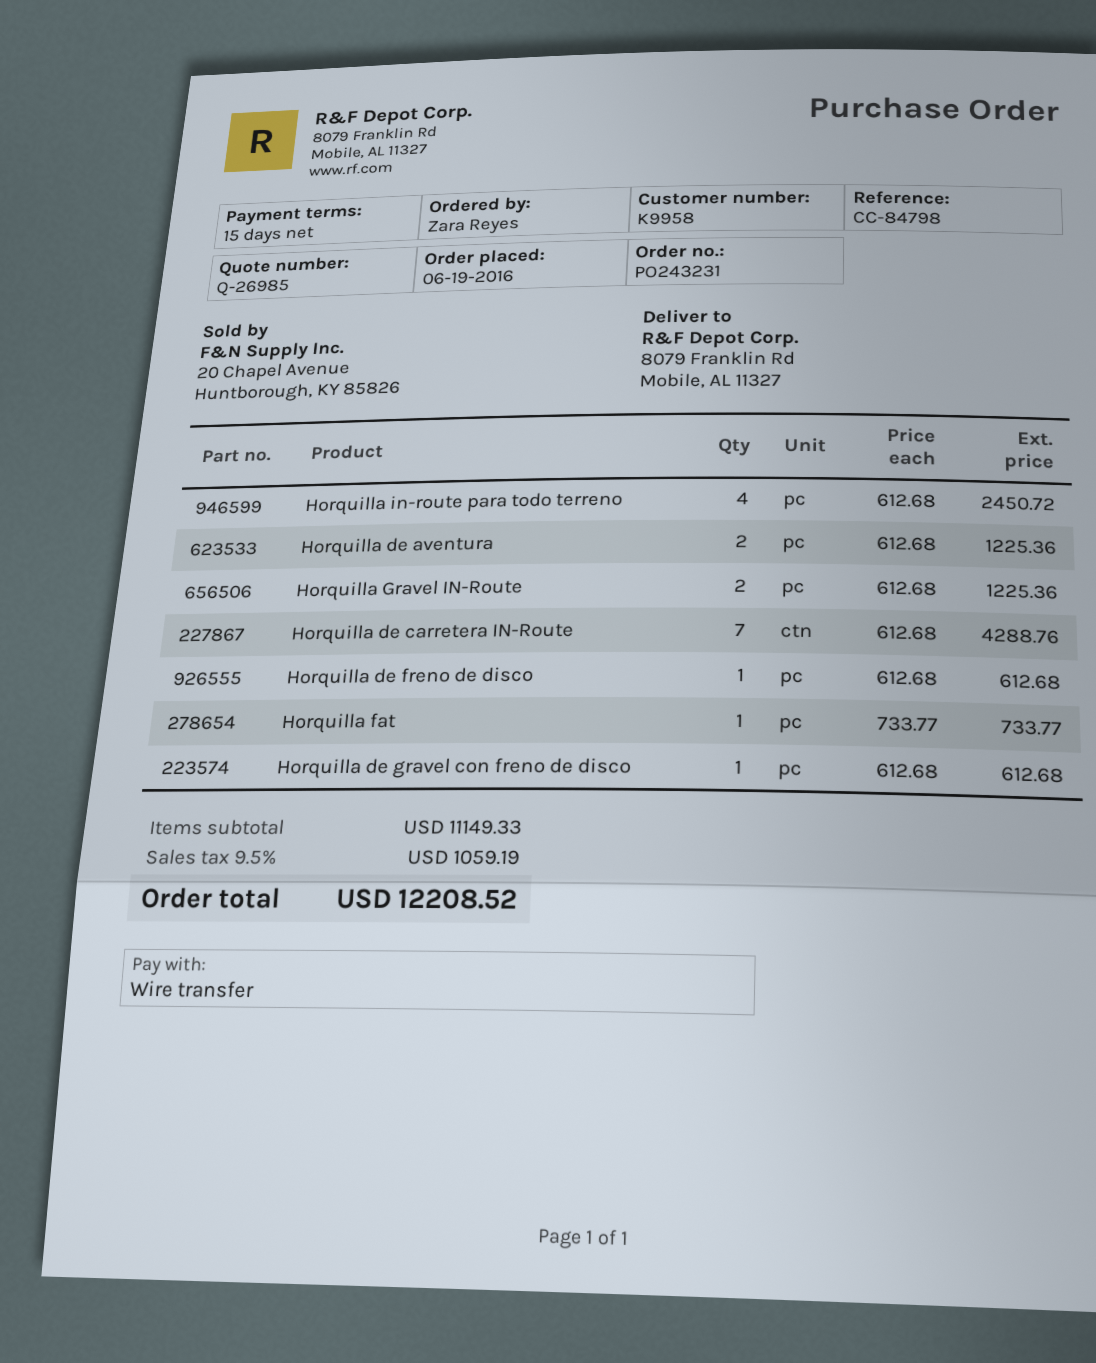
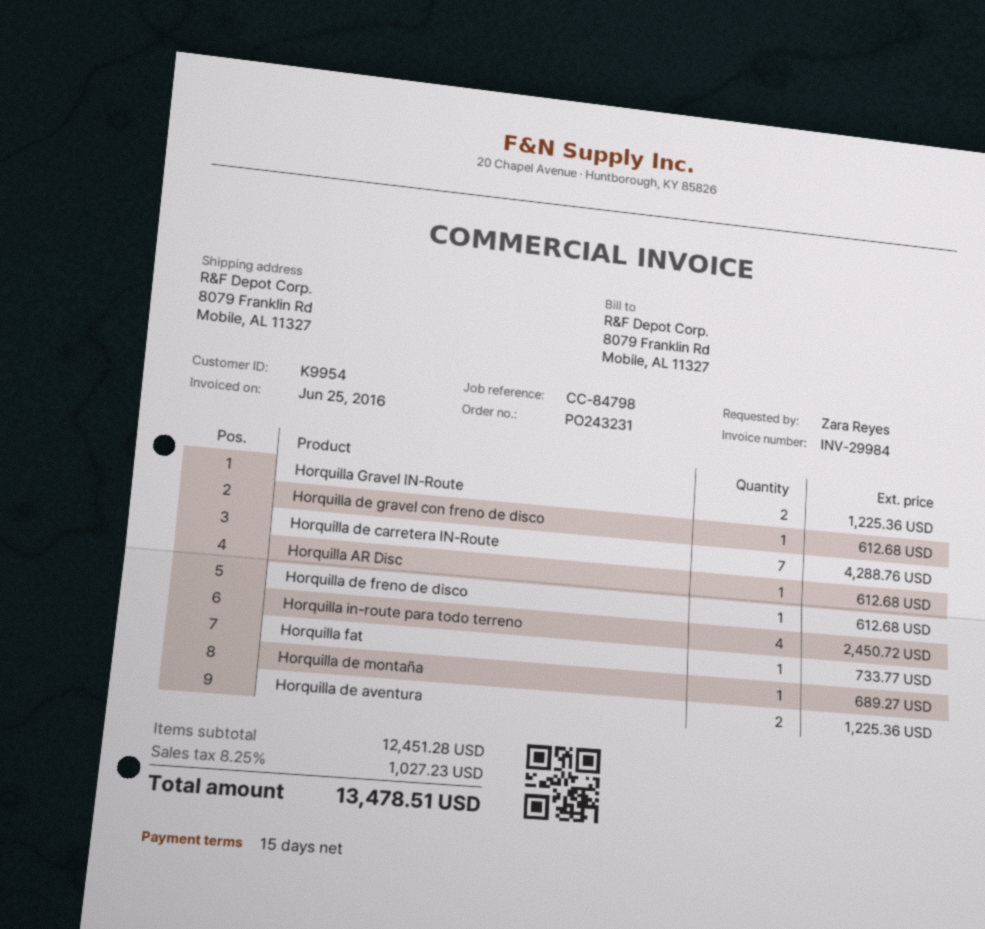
customer number: K9958 -> K9954
Horquilla AR Disc: none -> 1 for 612.68
Horquilla de montaña: none -> 1 for 689.27
subtotal: 11149.33 -> 12451.28
tax: 9.5% = 1059.19 -> 8.25% = 1027.23
total: 12208.52 -> 13478.51

